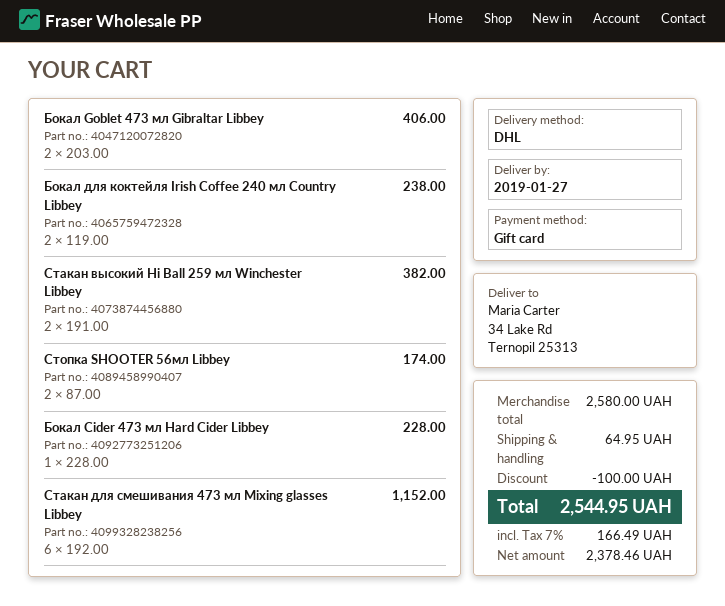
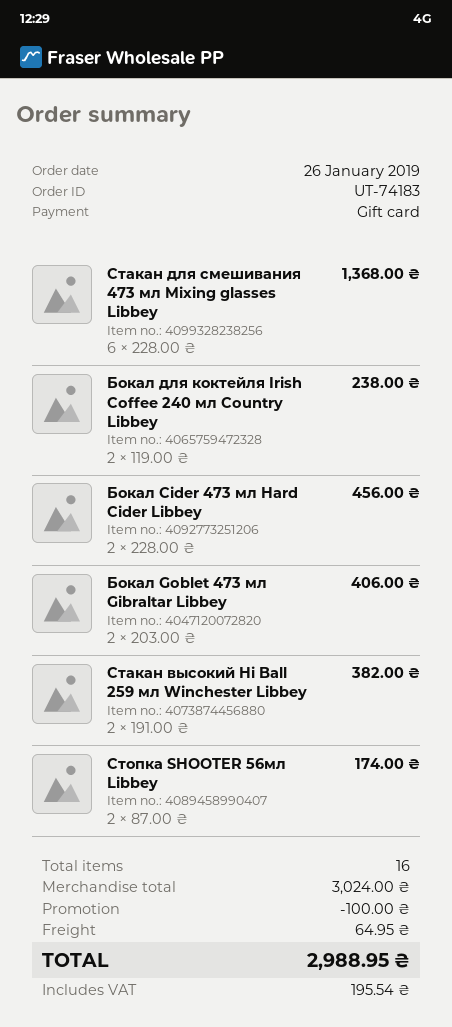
Бокал Cider 473 мл Hard Cider Libbey: 1 x 228.00 = 228.00 -> 2 x 228.00 = 456.00
Стакан для смешивания 473 мл Mixing glasses Libbey: 6 x 192.00 = 1152.00 -> 6 x 228.00 = 1368.00
subtotal: 2580.00 -> 3024.00
tax: 166.49 -> 195.54
total: 2544.95 -> 2988.95

